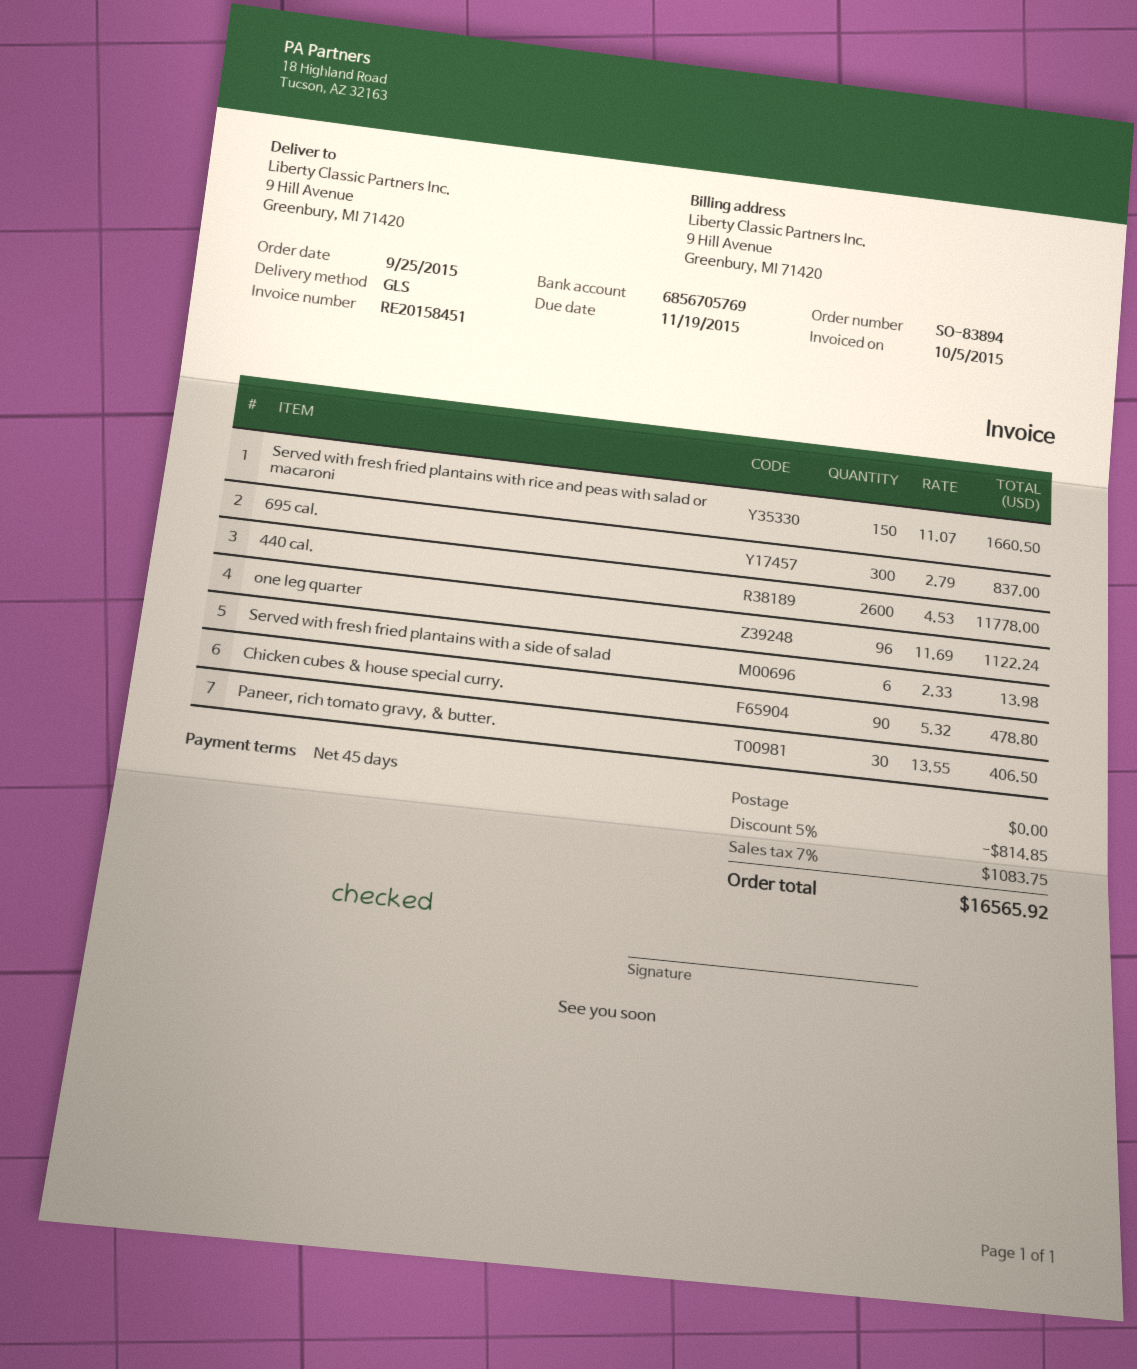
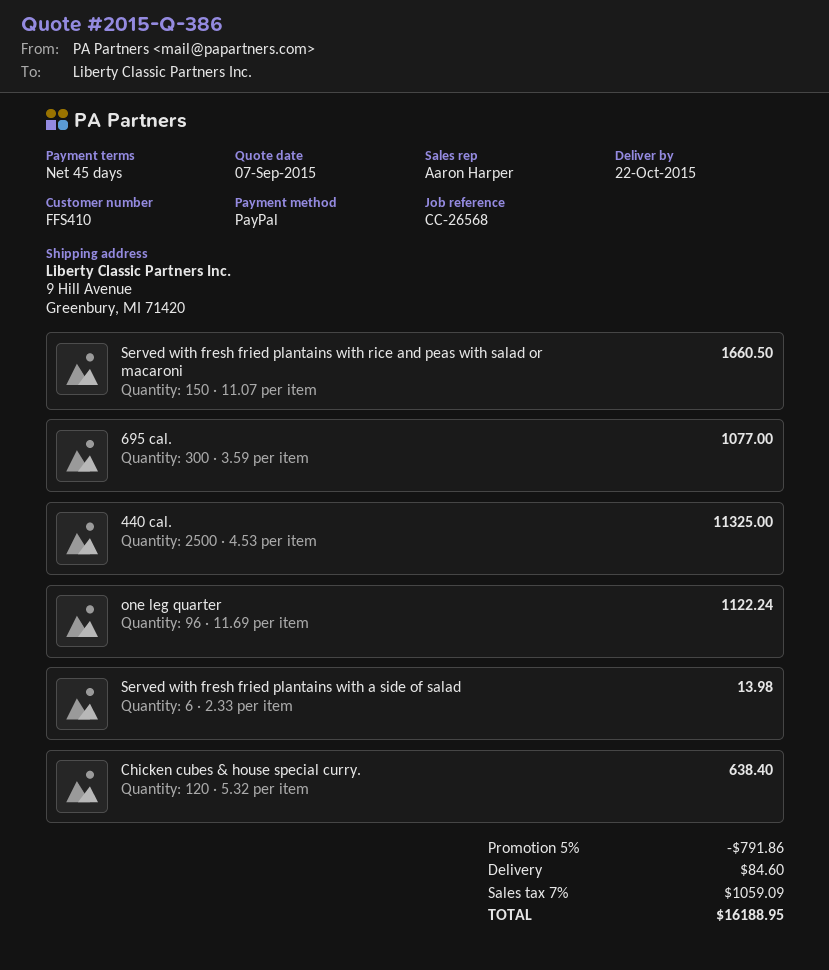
695 cal.: 300 x 2.79 = 837.00 -> 300 x 3.59 = 1077.00
440 cal.: 2600 x 4.53 = 11778.00 -> 2500 x 4.53 = 11325.00
Chicken cubes & house special curry.: 90 x 5.32 = 478.80 -> 120 x 5.32 = 638.40
Paneer, rich tomato gravy, & butter.: 30 x 13.55 = 406.50 -> none
discount: 5% = 814.85 -> 5% = 791.86
shipping: 0.00 -> 84.60
tax: 7% = 1083.75 -> 7% = 1059.09
total: 16565.92 -> 16188.95

